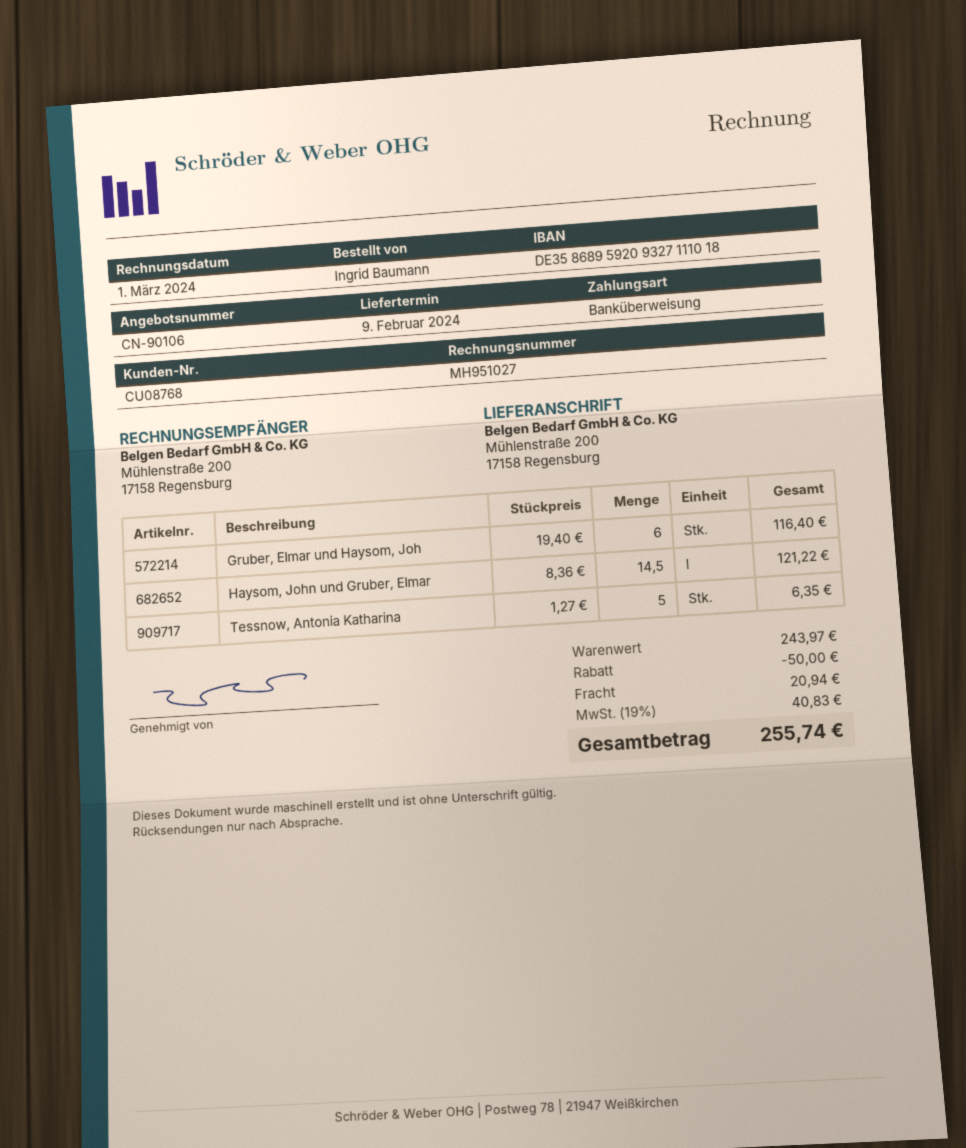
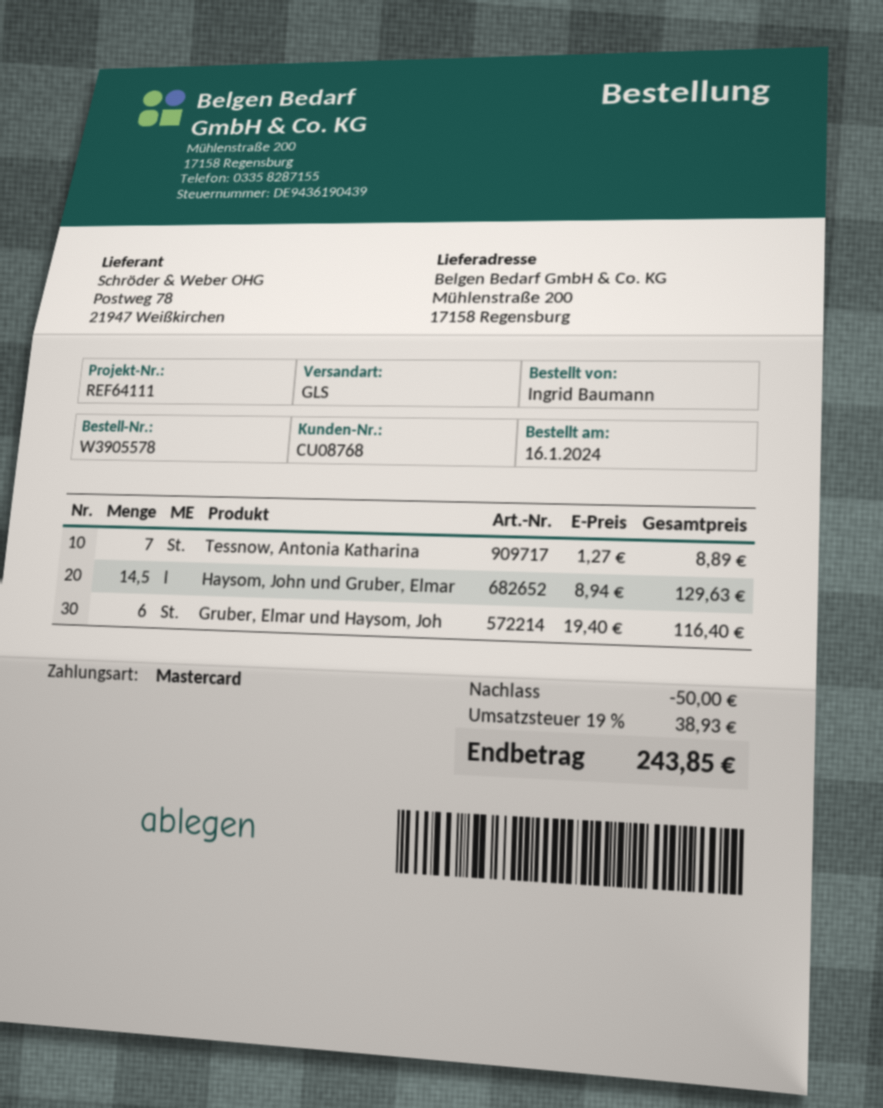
payment method: bank transfer -> Mastercard
Haysom, John und Gruber, Elmar: 14.5 x 8.36 = 121.22 -> 14.5 x 8.94 = 129.63
Tessnow, Antonia Katharina: 5 x 1.27 = 6.35 -> 7 x 1.27 = 8.89
shipping: 20.94 -> none
tax: 19% = 40.83 -> 19% = 38.93
total: 255.74 -> 243.85

